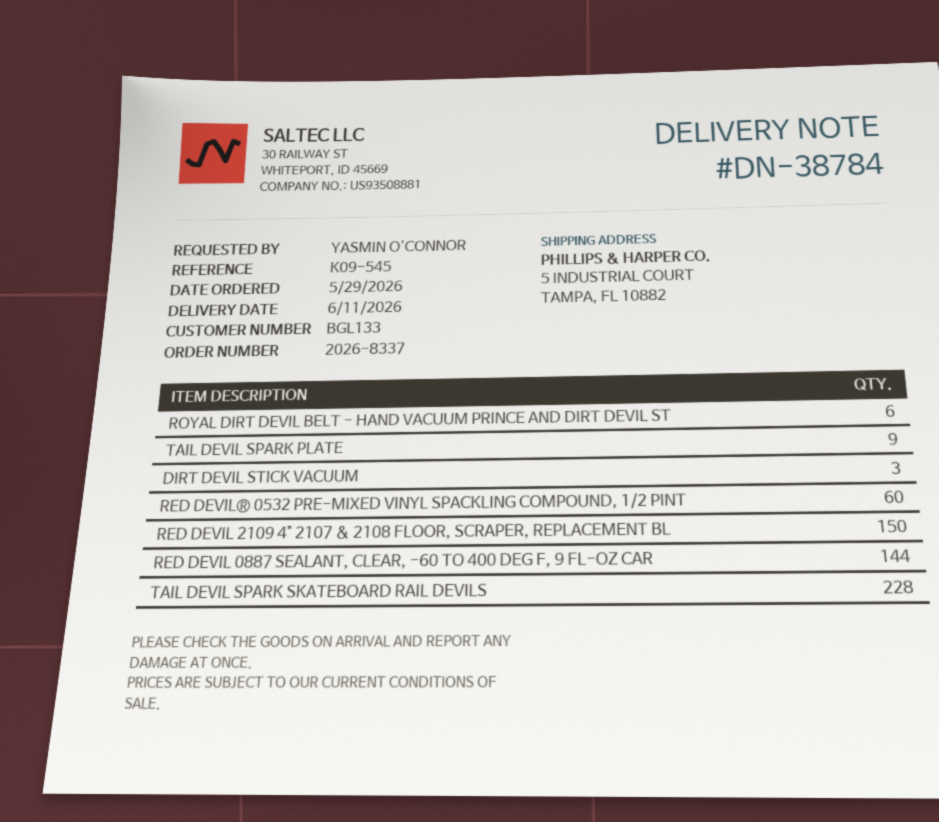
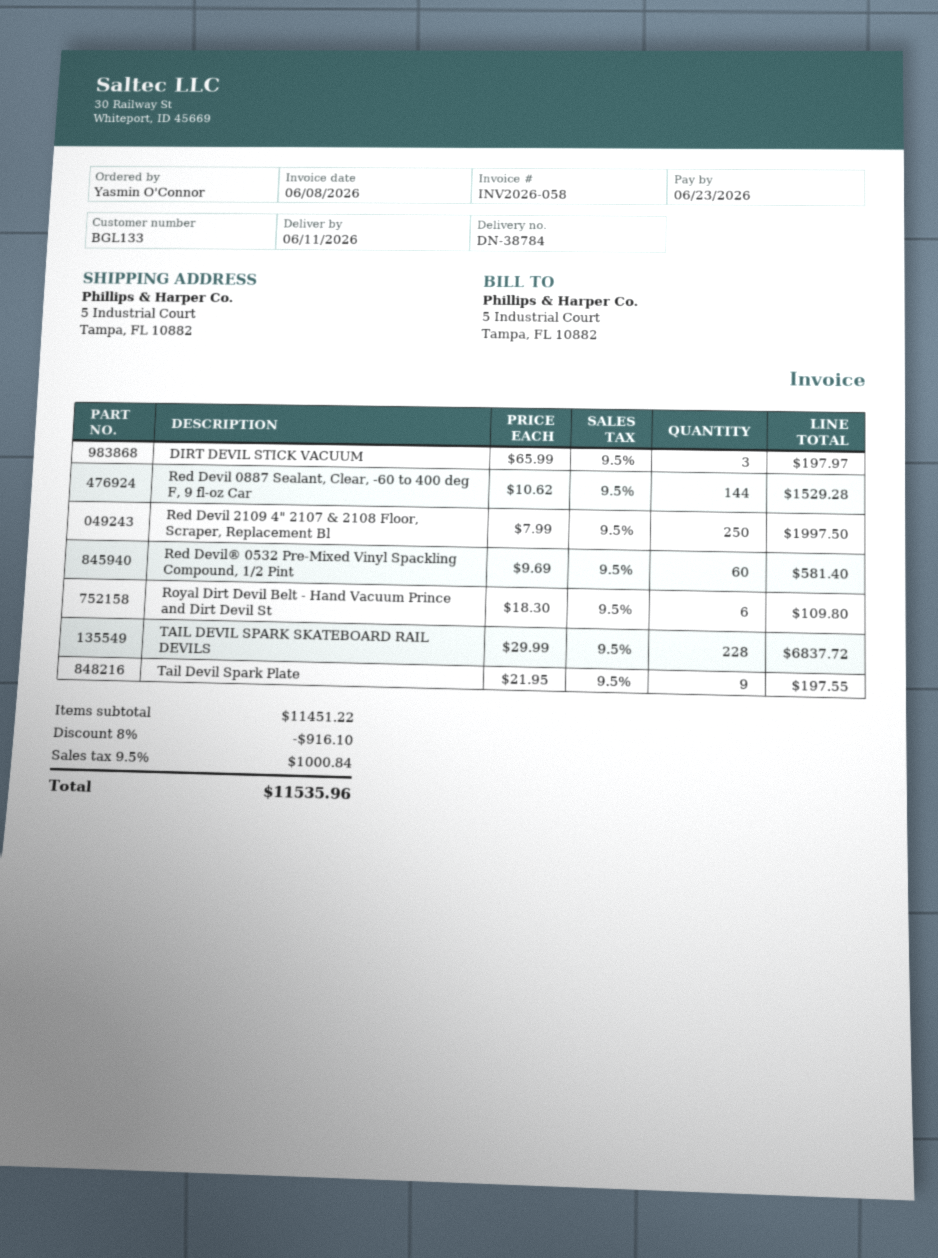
RED DEVIL 2109 4" 2107 & 2108 FLOOR, SCRAPER, REPLACEMENT BL: 150 -> 250

